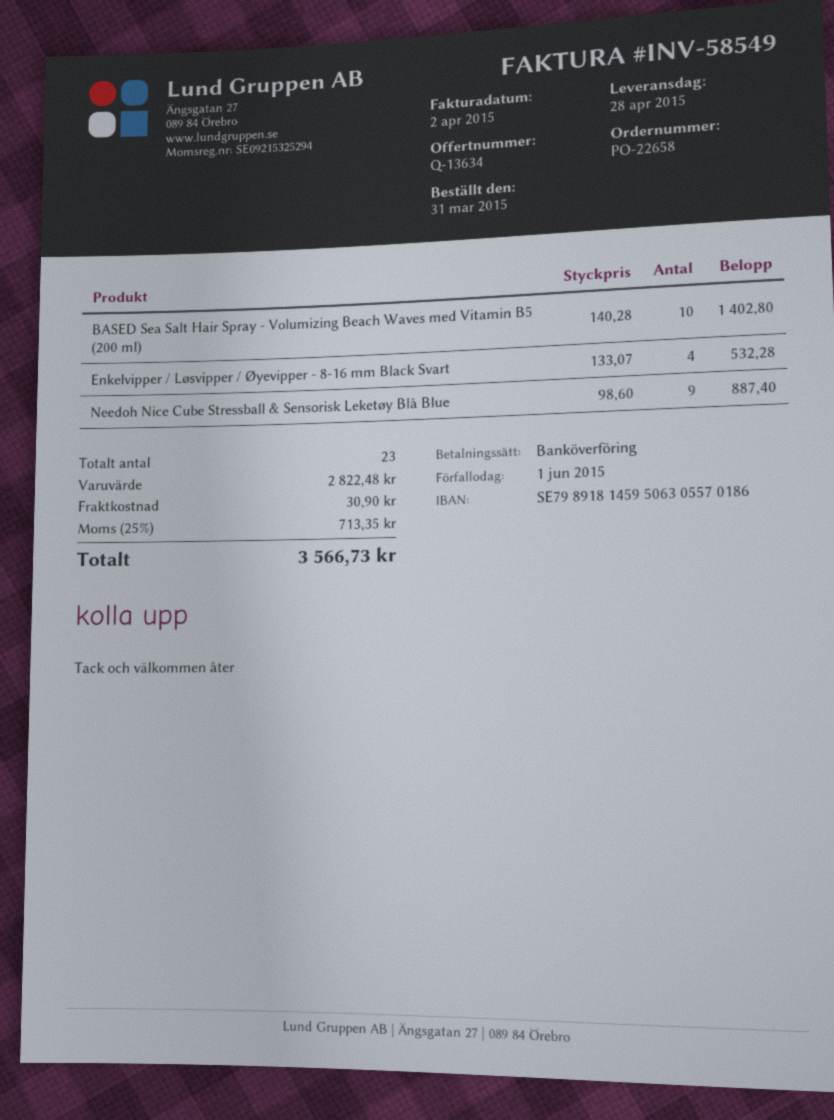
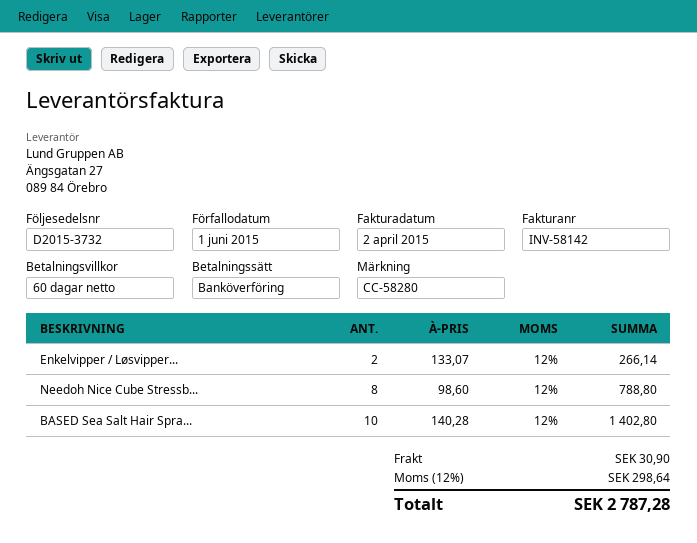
invoice number: INV-58549 -> INV-58142
Enkelvipper / Løsvipper / Øyevipper - 8-16 mm Black Svart: 4 x 133.07 = 532.28 -> 2 x 133.07 = 266.14
Needoh Nice Cube Stressball & Sensorisk Leketøy Blå Blue: 9 x 98.60 = 887.40 -> 8 x 98.60 = 788.80
tax: 25% = 713.35 -> 12% = 298.64
total: 3566.73 -> 2787.28

